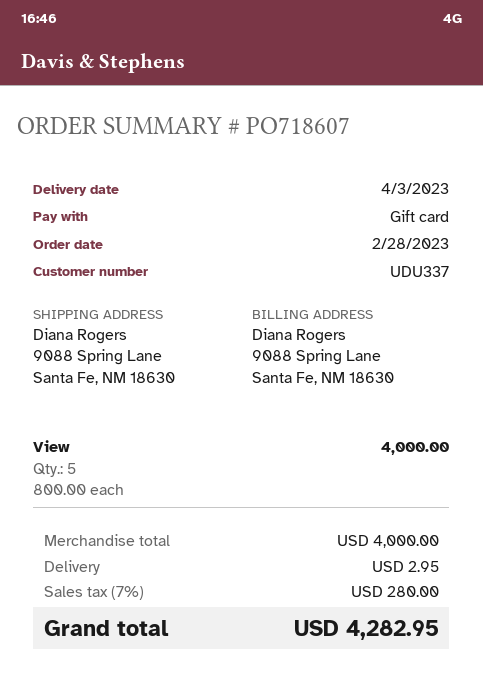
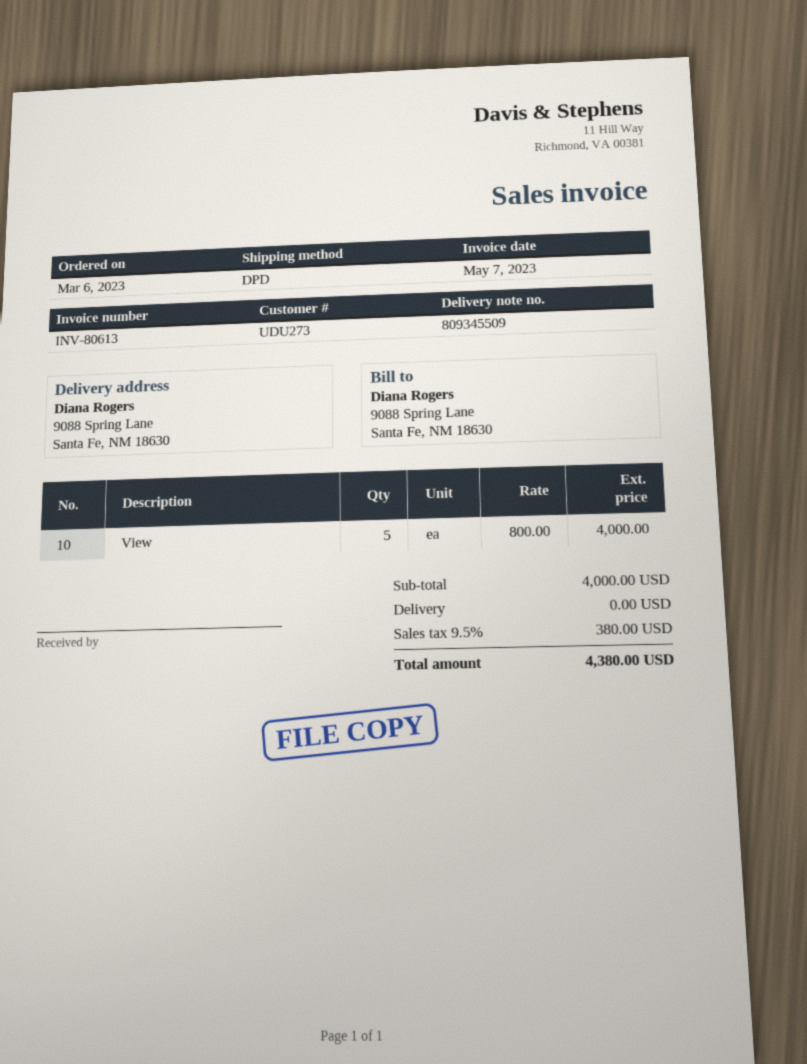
order date: 2023-02-28 -> 2023-03-06
customer number: UDU337 -> UDU273
shipping: 2.95 -> 0.00
tax: 7% = 280.00 -> 9.5% = 380.00
total: 4282.95 -> 4380.00

